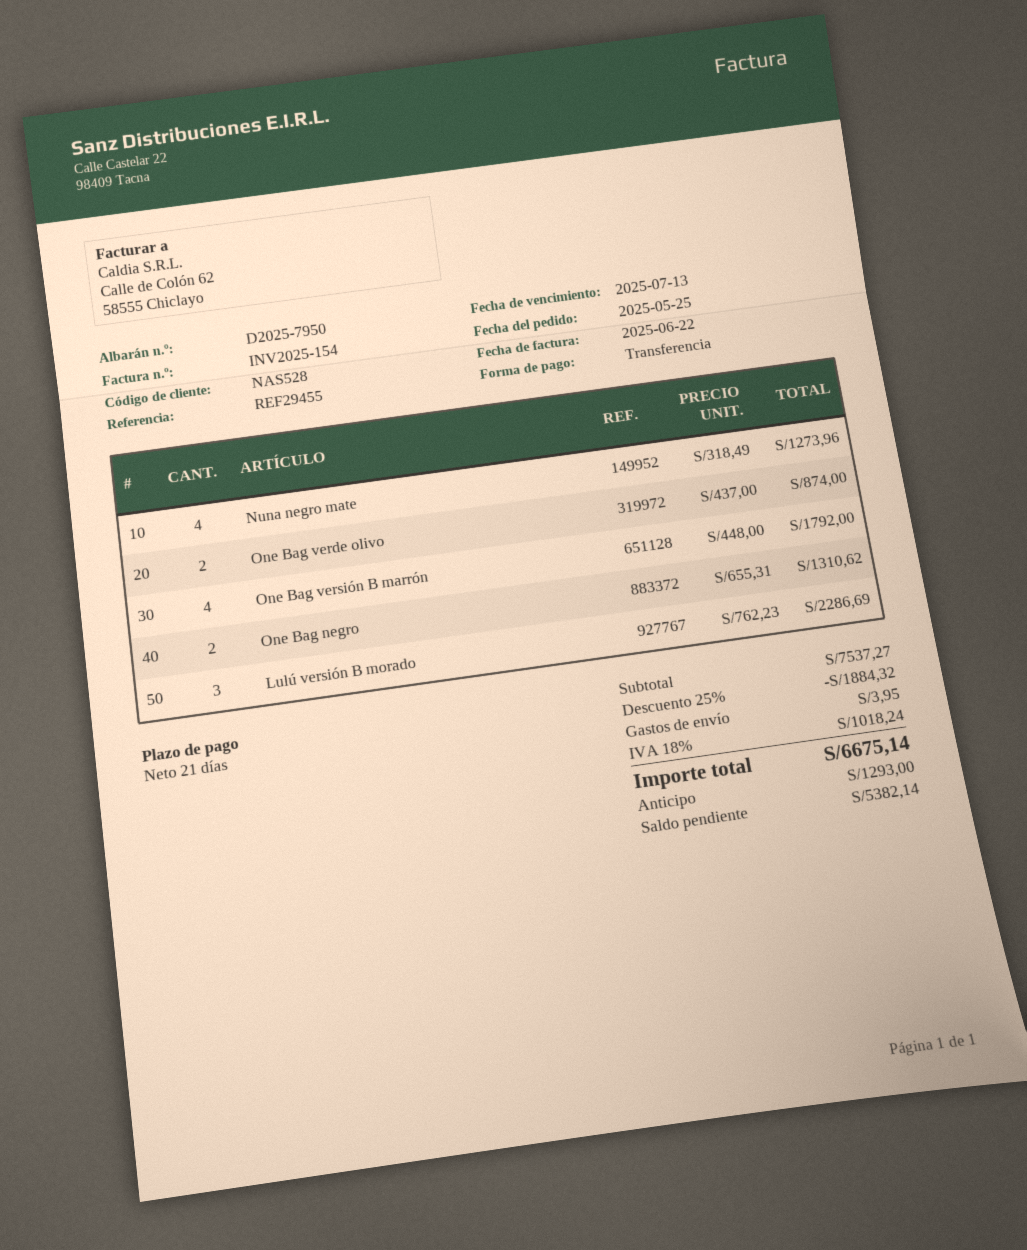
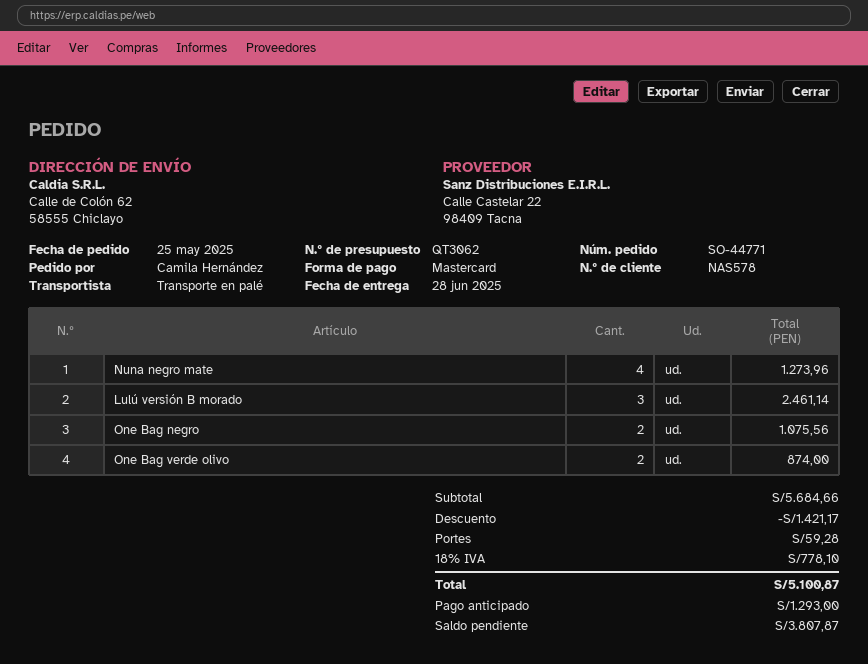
customer number: NAS528 -> NAS578
payment method: bank transfer -> Mastercard
One Bag versión B marrón: 4 for 1792.00 -> none
One Bag negro: 2 for 1310.62 -> 2 for 1075.56
Lulú versión B morado: 3 for 2286.69 -> 3 for 2461.14
subtotal: 7537.27 -> 5684.66
discount: 1884.32 -> 1421.17
shipping: 3.95 -> 59.28
tax: 18% = 1018.24 -> 18% = 778.10
total: 6675.14 -> 5100.87
balance: 5382.14 -> 3807.87

